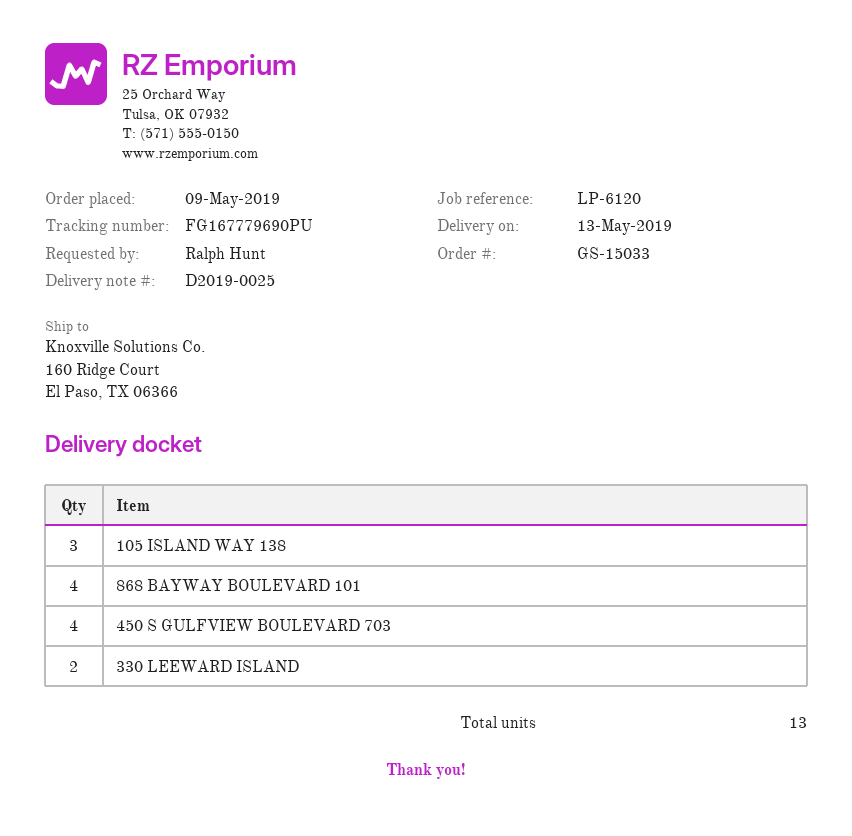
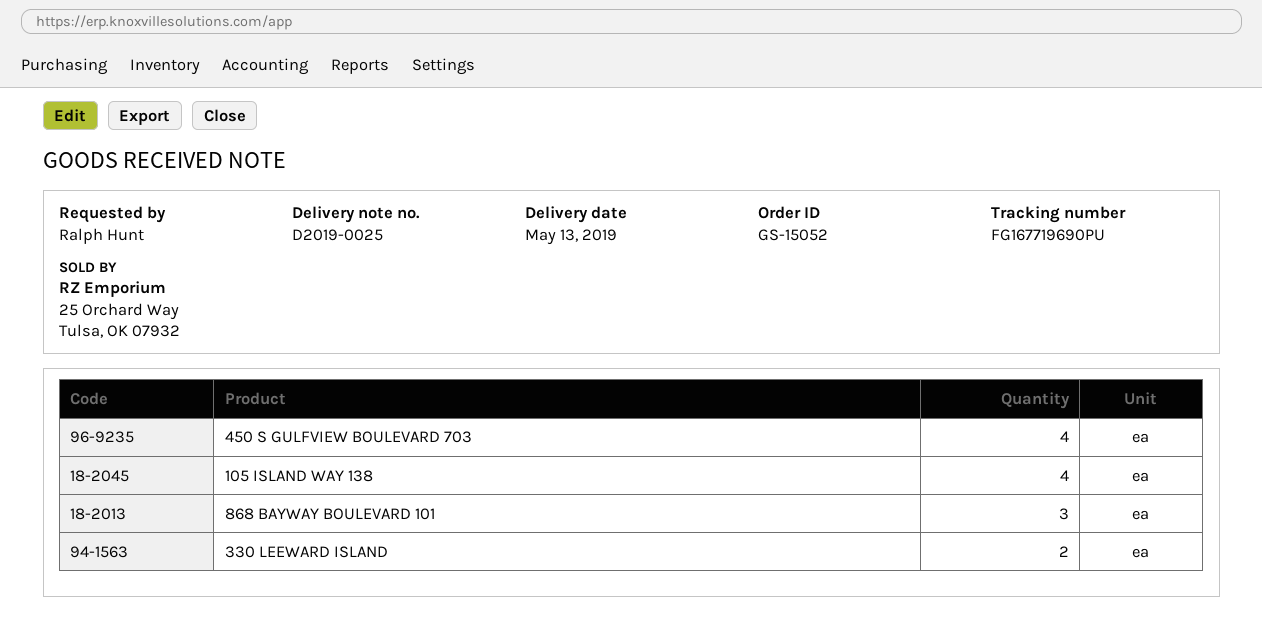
order number: GS-15033 -> GS-15052
tracking number: FG167779690PU -> FG167719690PU
105 ISLAND WAY 138: 3 -> 4
868 BAYWAY BOULEVARD 101: 4 -> 3

